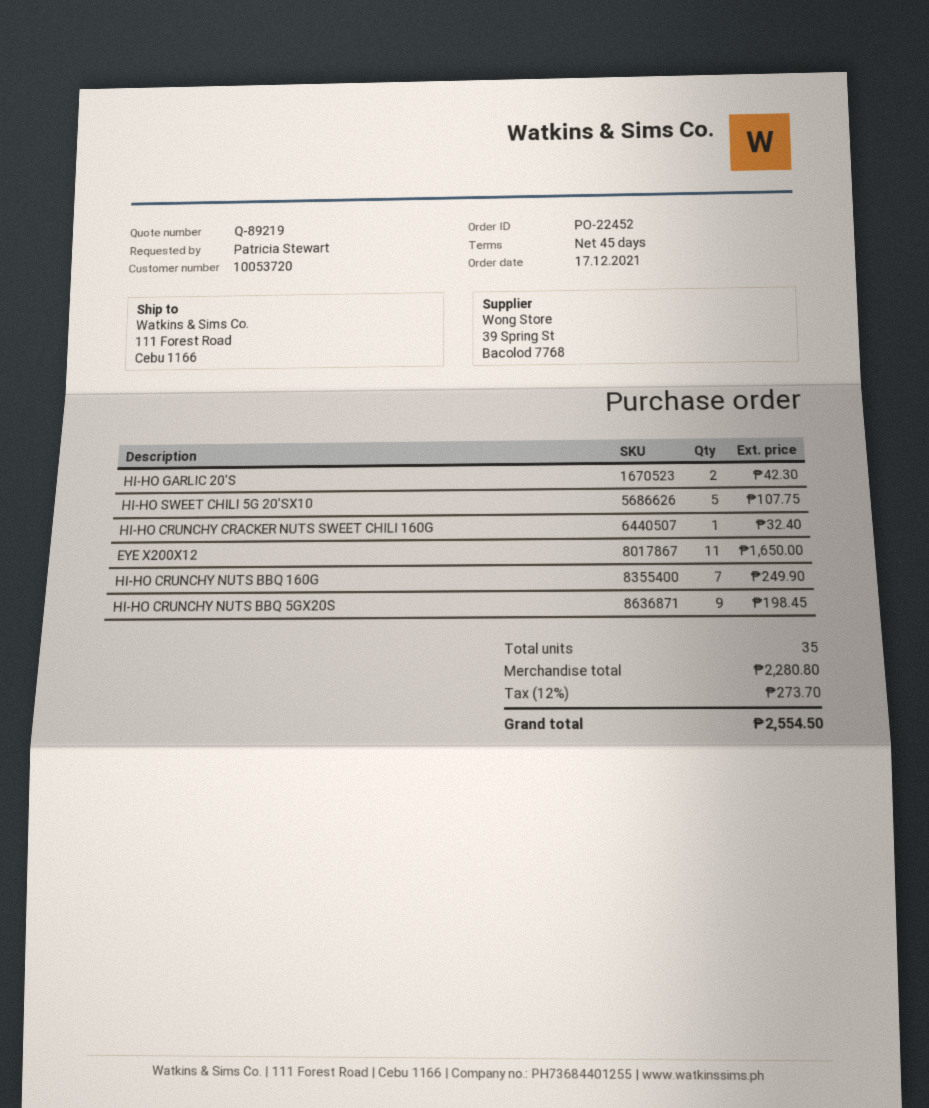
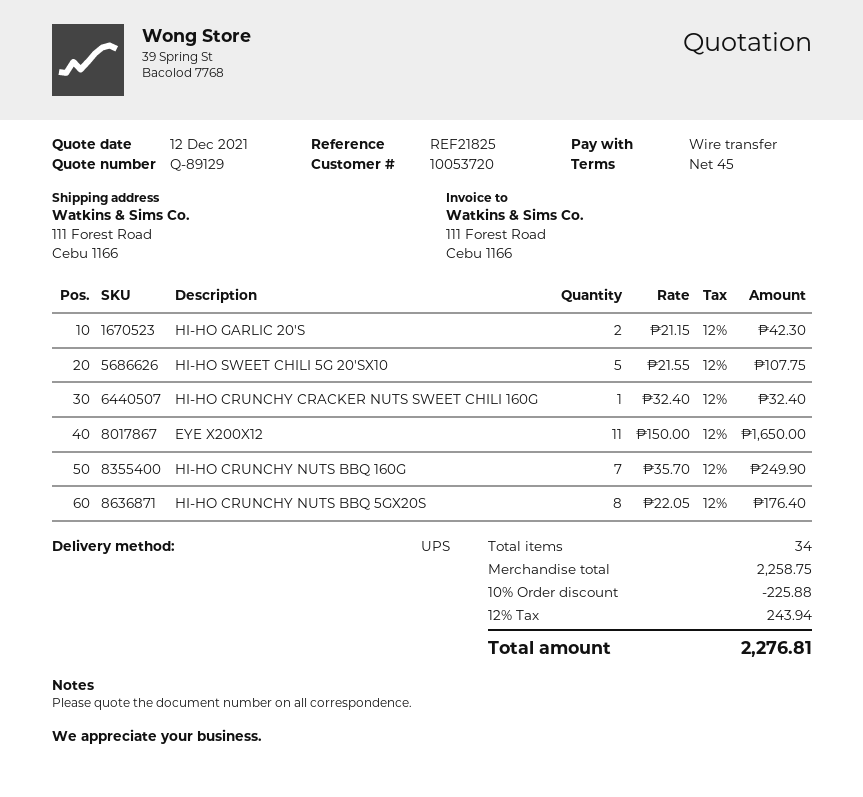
quote number: Q-89219 -> Q-89129
HI-HO CRUNCHY NUTS BBQ 5GX20S: 9 for 198.45 -> 8 for 176.40
total quantity: 35 -> 34
subtotal: 2280.80 -> 2258.75
discount: none -> 10% = 225.88
tax: 12% = 273.70 -> 12% = 243.94
total: 2554.50 -> 2276.81

